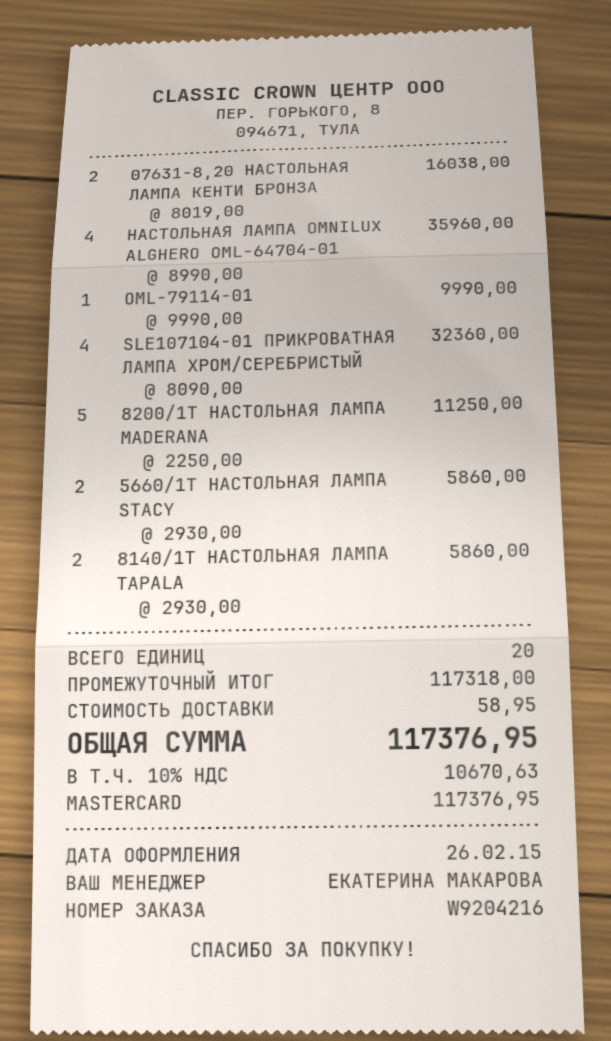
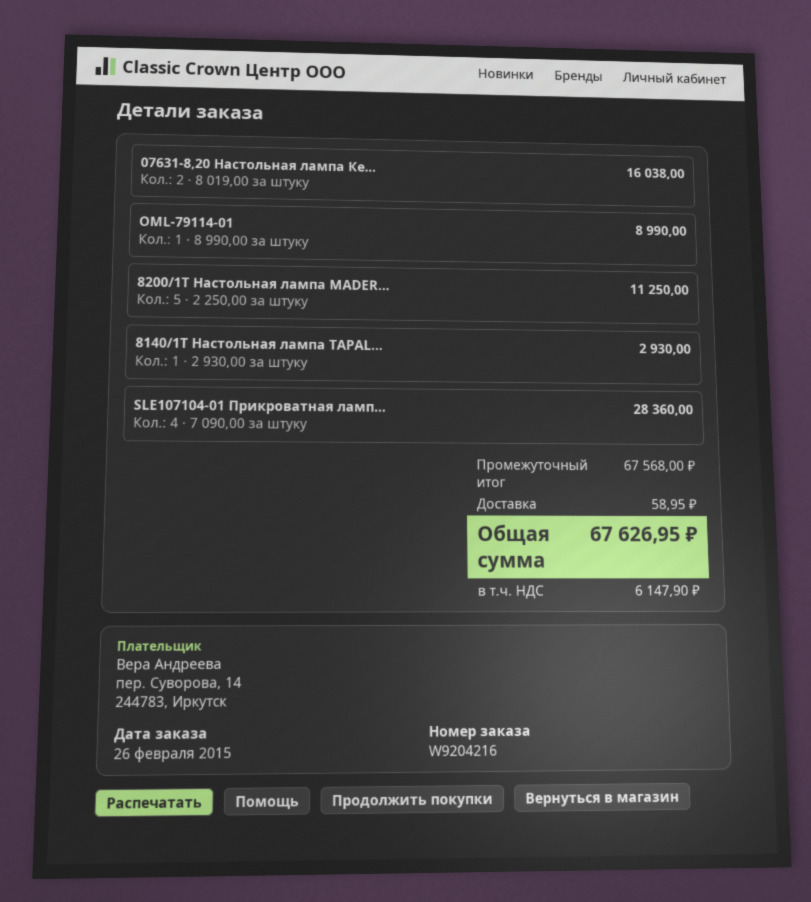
НАСТОЛЬНАЯ ЛАМПА OMNILUX ALGHERO OML-64704-01: 4 x 8990.00 = 35960.00 -> none
OML-79114-01: 1 x 9990.00 = 9990.00 -> 1 x 8990.00 = 8990.00
SLE107104-01 ПРИКРОВАТНАЯ ЛАМПА ХРОМ/СЕРЕБРИСТЫЙ: 4 x 8090.00 = 32360.00 -> 4 x 7090.00 = 28360.00
5660/1T НАСТОЛЬНАЯ ЛАМПА STACY: 2 x 2930.00 = 5860.00 -> none
8140/1T НАСТОЛЬНАЯ ЛАМПА TAPALA: 2 x 2930.00 = 5860.00 -> 1 x 2930.00 = 2930.00
subtotal: 117318.00 -> 67568.00
tax: 10670.63 -> 6147.90
total: 117376.95 -> 67626.95

